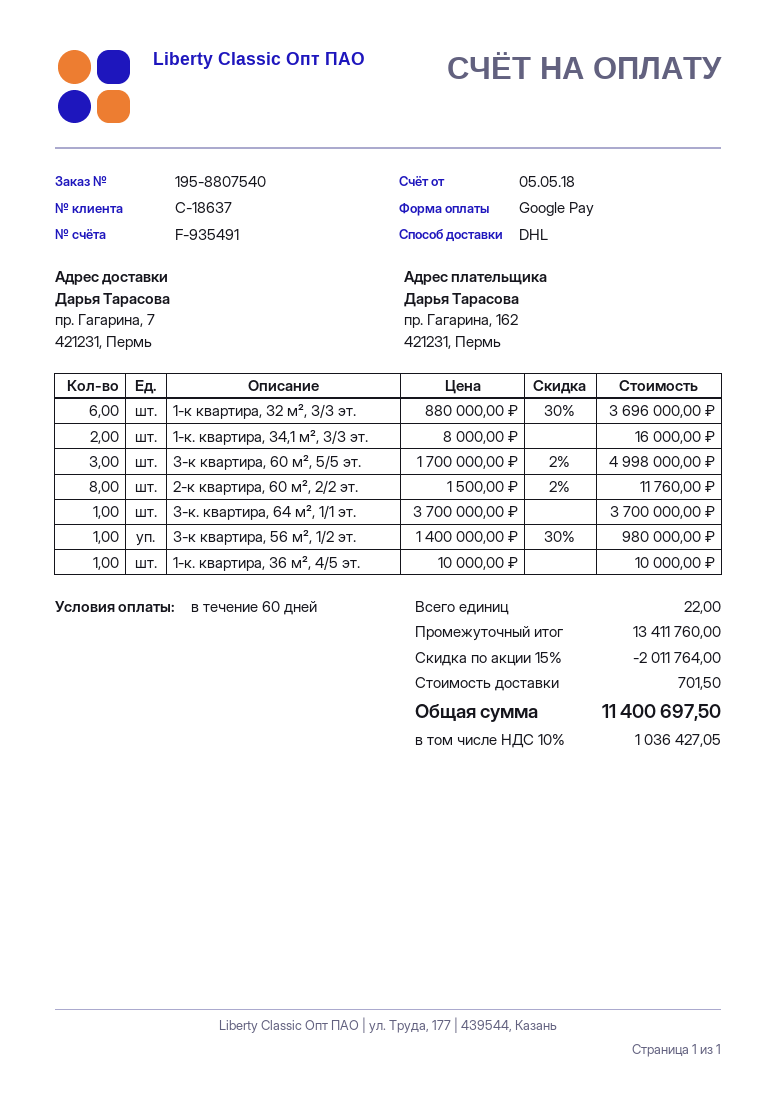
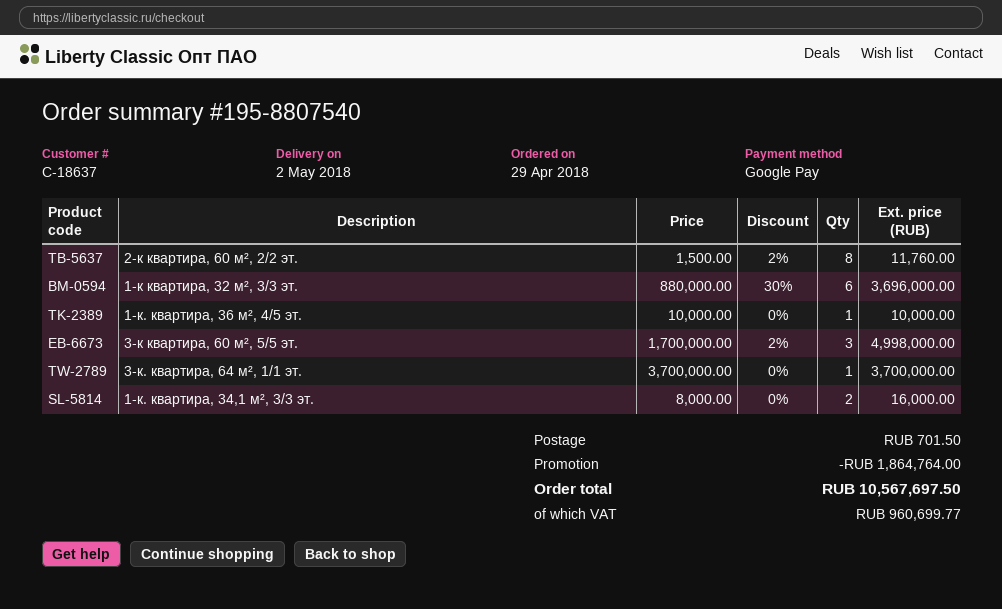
3-к квартира, 56 м², 1/2 эт.: 1 x 1400000.00 - 30% = 980000.00 -> none
discount: 2011764.00 -> 1864764.00
tax: 1036427.05 -> 960699.77
total: 11400697.50 -> 10567697.50

